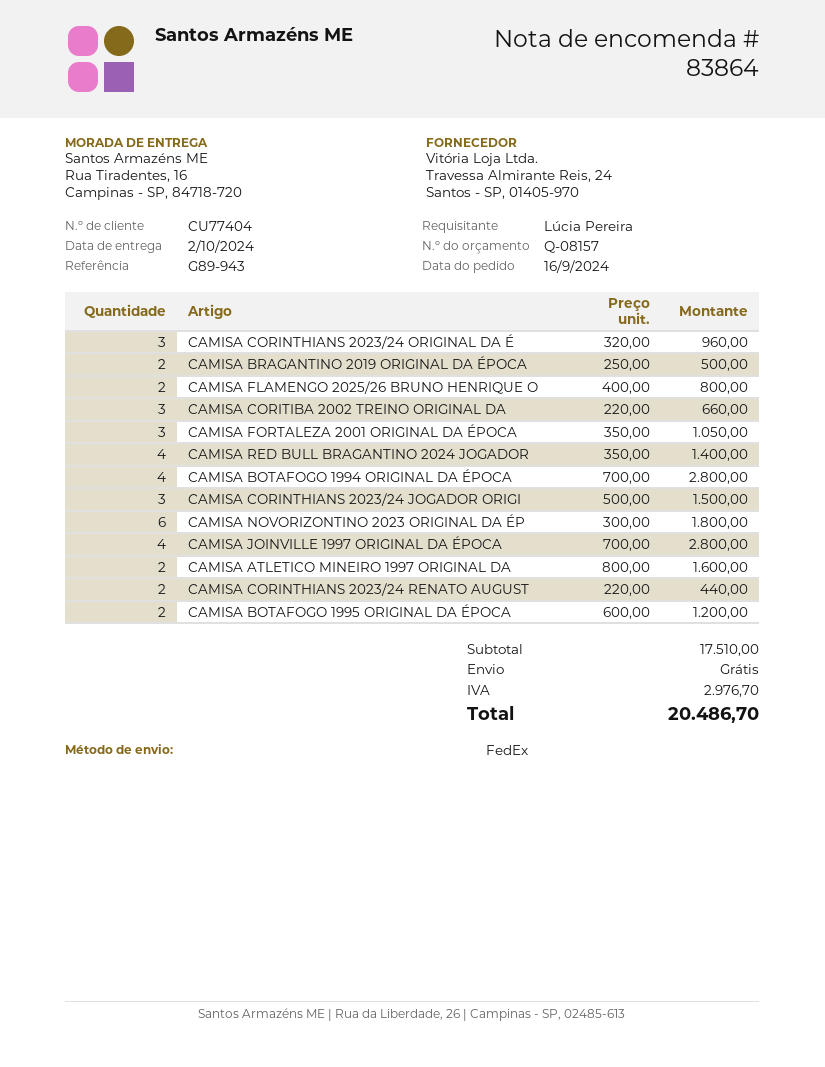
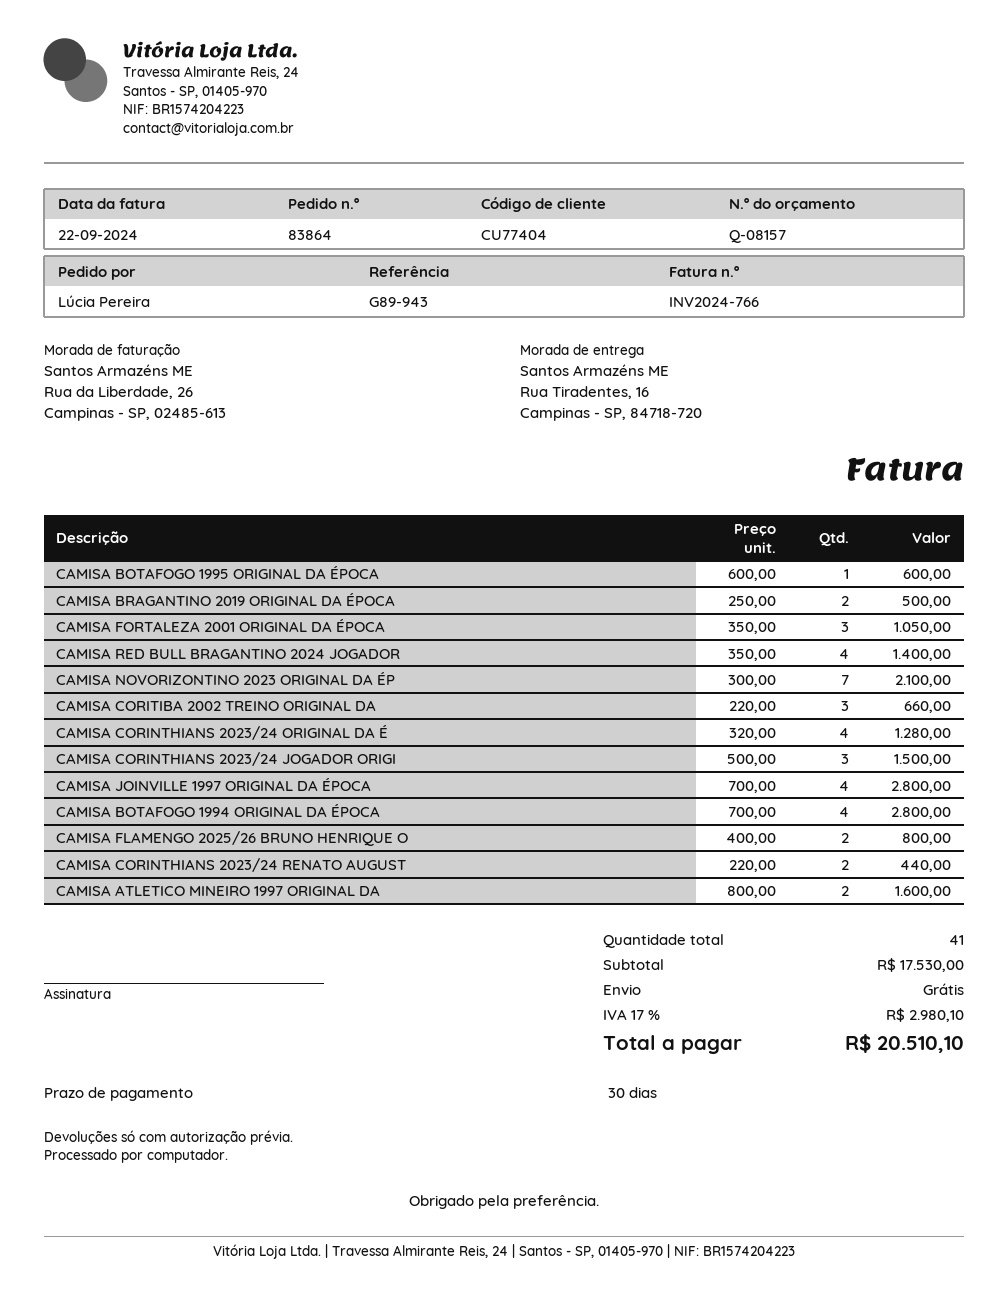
CAMISA CORINTHIANS 2023/24 ORIGINAL DA É: 3 x 320.00 = 960.00 -> 4 x 320.00 = 1280.00
CAMISA NOVORIZONTINO 2023 ORIGINAL DA ÉP: 6 x 300.00 = 1800.00 -> 7 x 300.00 = 2100.00
CAMISA BOTAFOGO 1995 ORIGINAL DA ÉPOCA: 2 x 600.00 = 1200.00 -> 1 x 600.00 = 600.00
subtotal: 17510.00 -> 17530.00
tax: 2976.70 -> 2980.10
total: 20486.70 -> 20510.10

